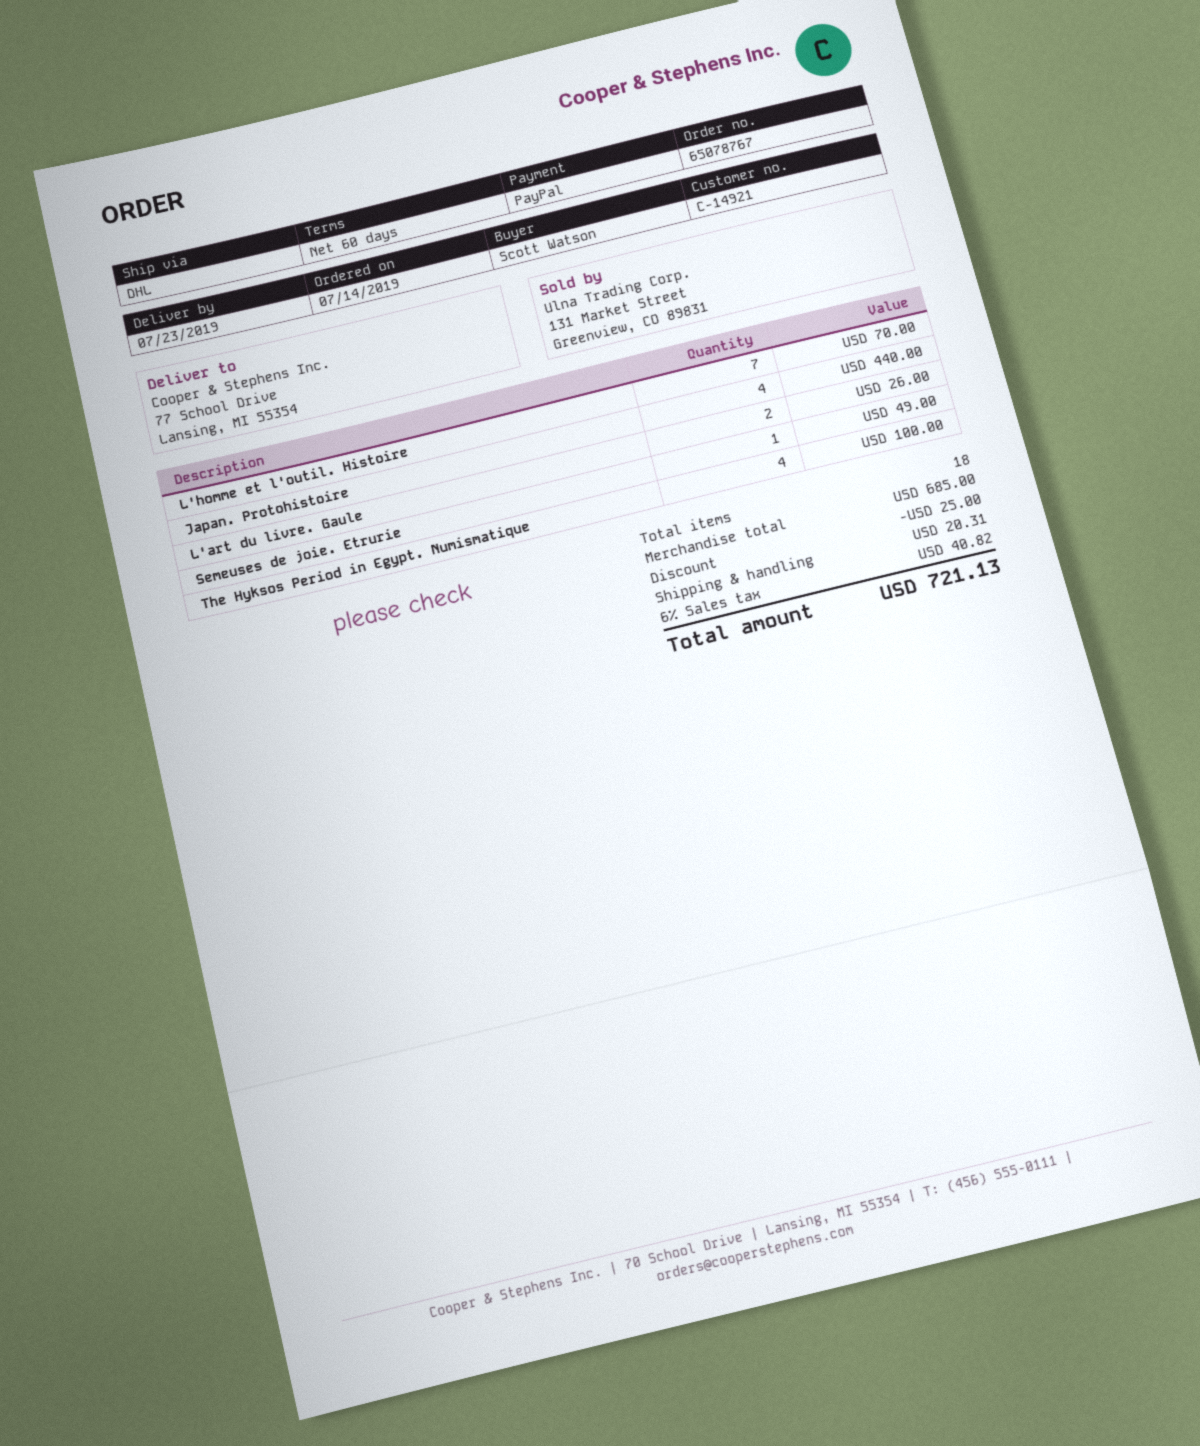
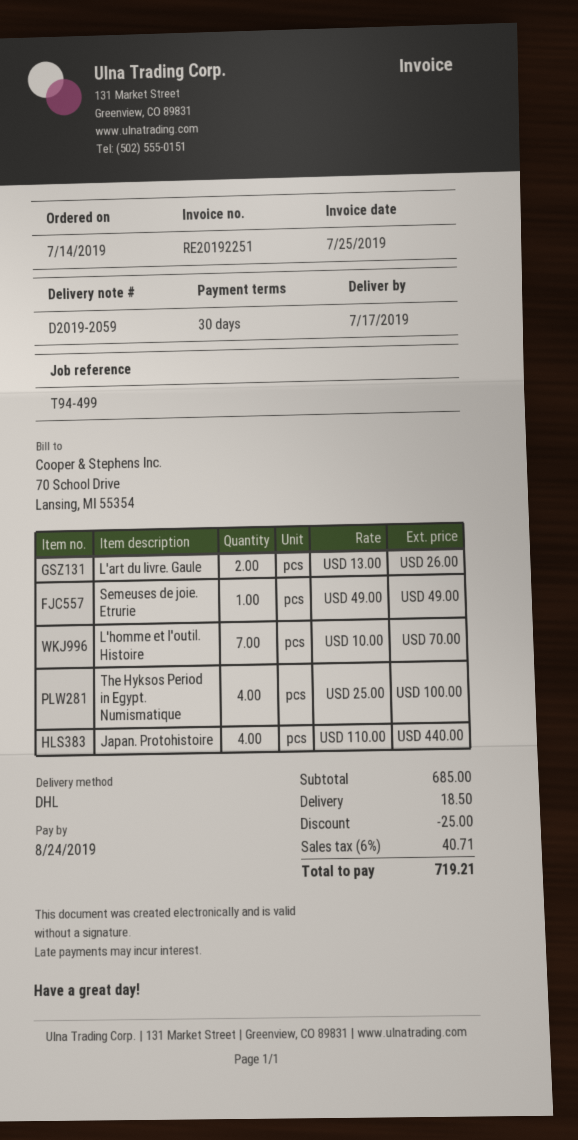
delivery date: 2019-07-23 -> 2019-07-17
payment terms: 60 days -> 30 days
shipping: 20.31 -> 18.50
tax: 6% = 40.82 -> 6% = 40.71
total: 721.13 -> 719.21

